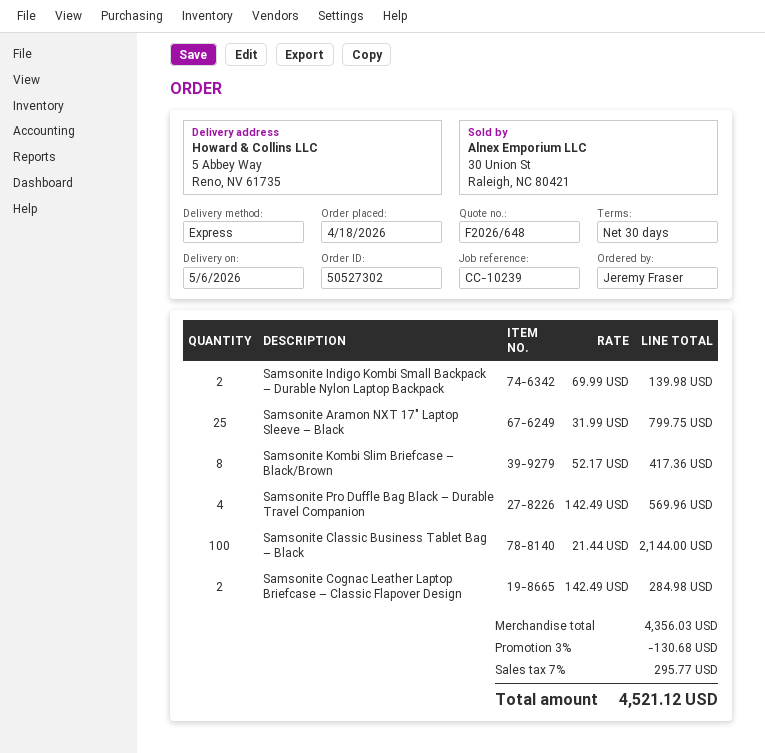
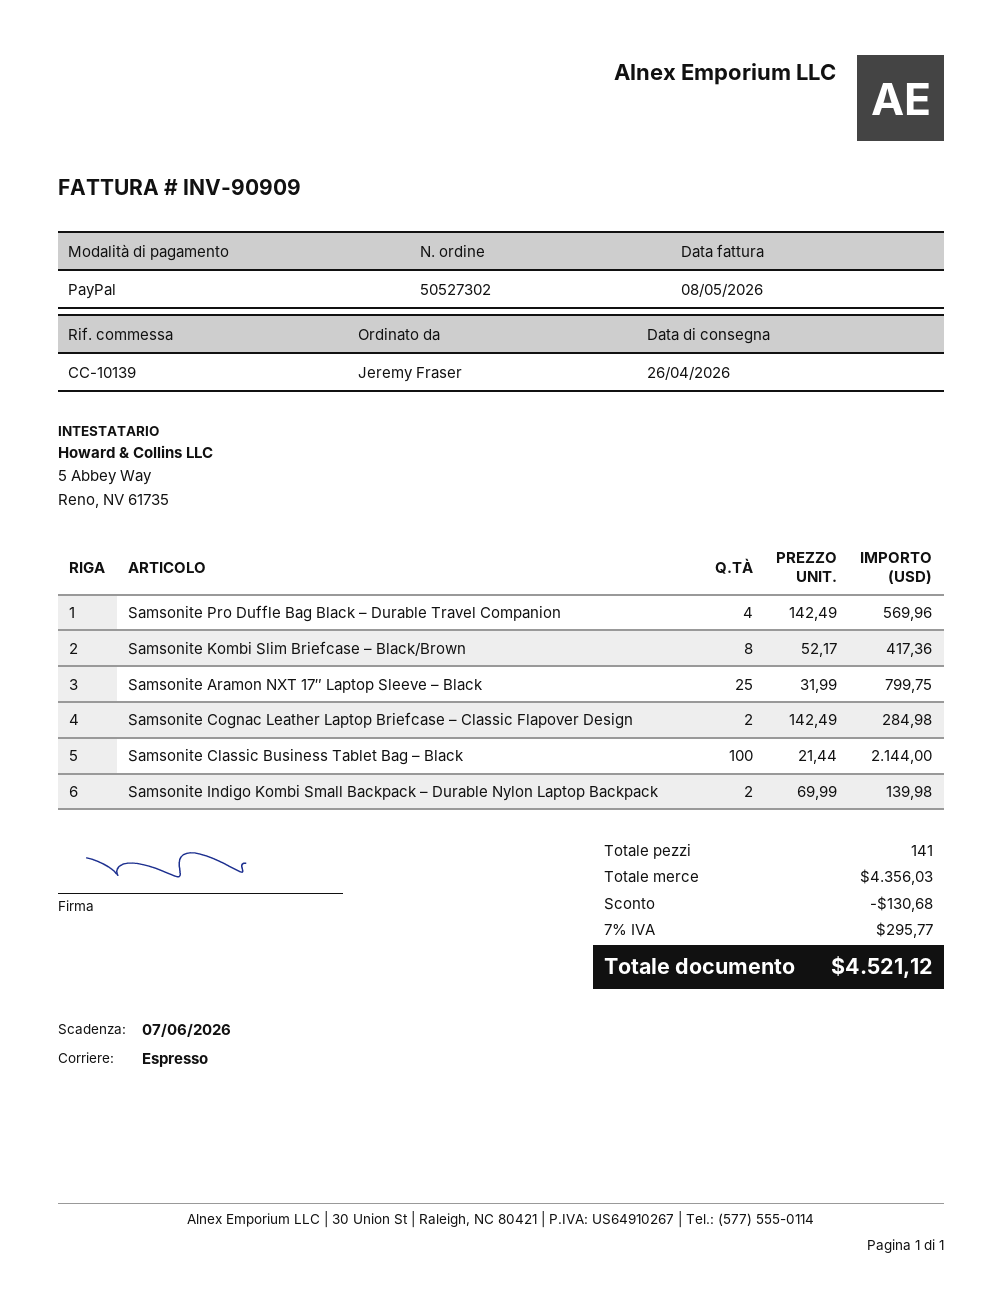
delivery date: 2026-05-06 -> 2026-04-26
reference: CC-10239 -> CC-10139

